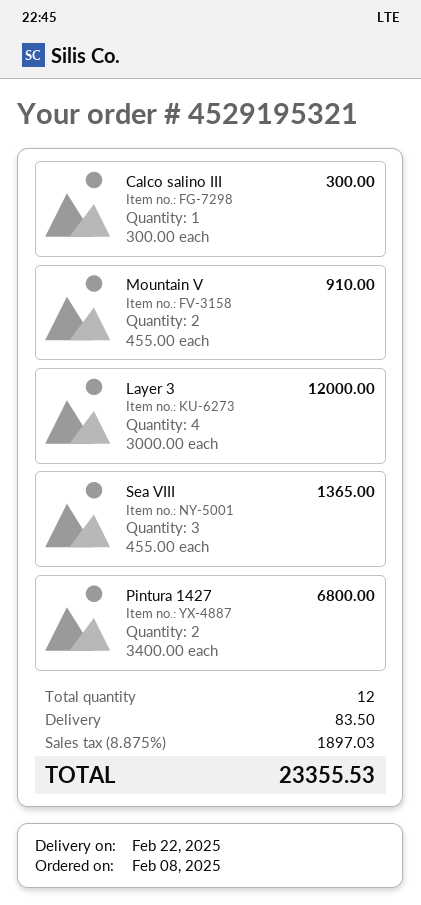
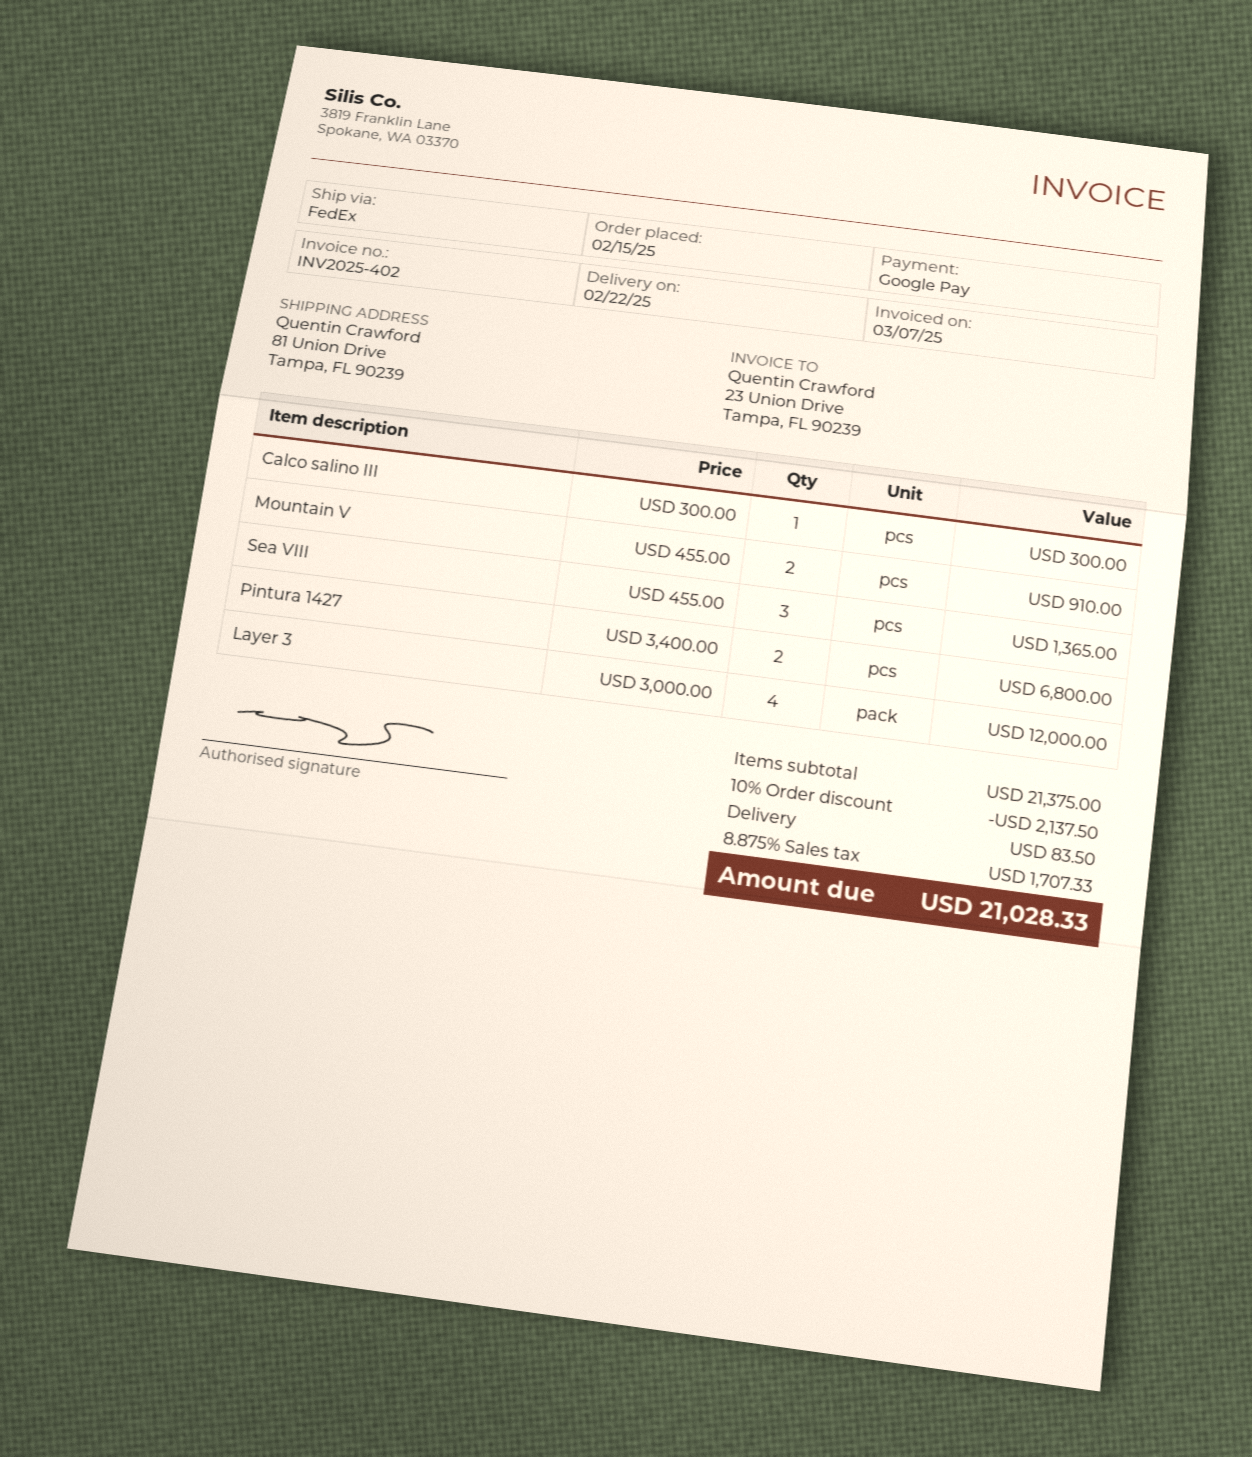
order date: 2025-02-08 -> 2025-02-15
discount: none -> 10% = 2137.50
tax: 8.875% = 1897.03 -> 8.875% = 1707.33
total: 23355.53 -> 21028.33

